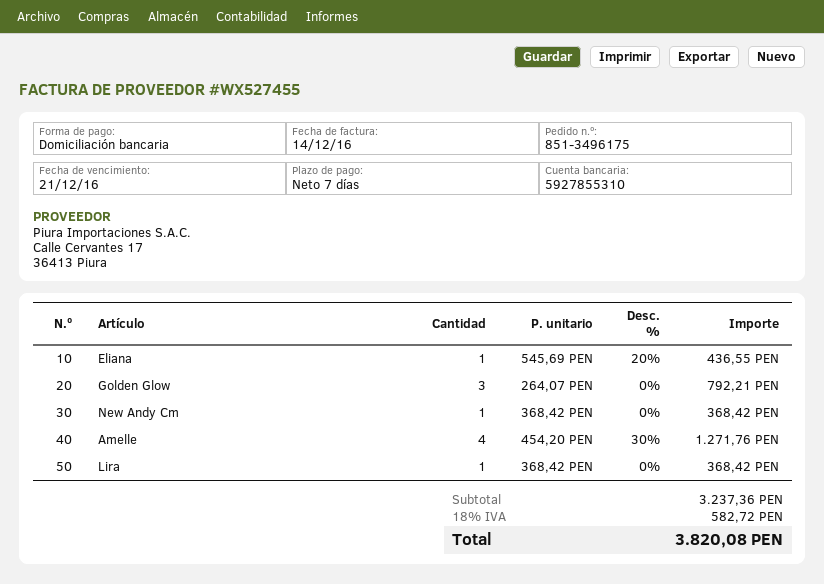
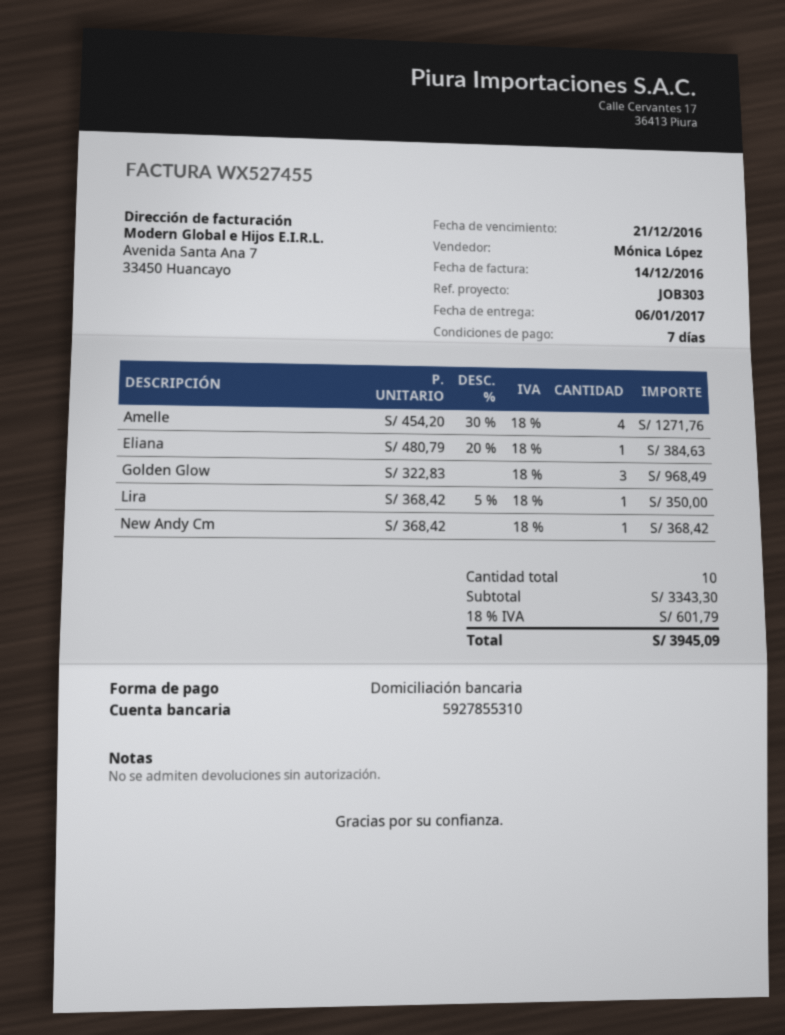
Eliana: 1 x 545.69 - 20% = 436.55 -> 1 x 480.79 - 20% = 384.63
Golden Glow: 3 x 264.07 = 792.21 -> 3 x 322.83 = 968.49
Lira: 1 x 368.42 = 368.42 -> 1 x 368.42 - 5% = 350.00
subtotal: 3237.36 -> 3343.30
tax: 18% = 582.72 -> 18% = 601.79
total: 3820.08 -> 3945.09

